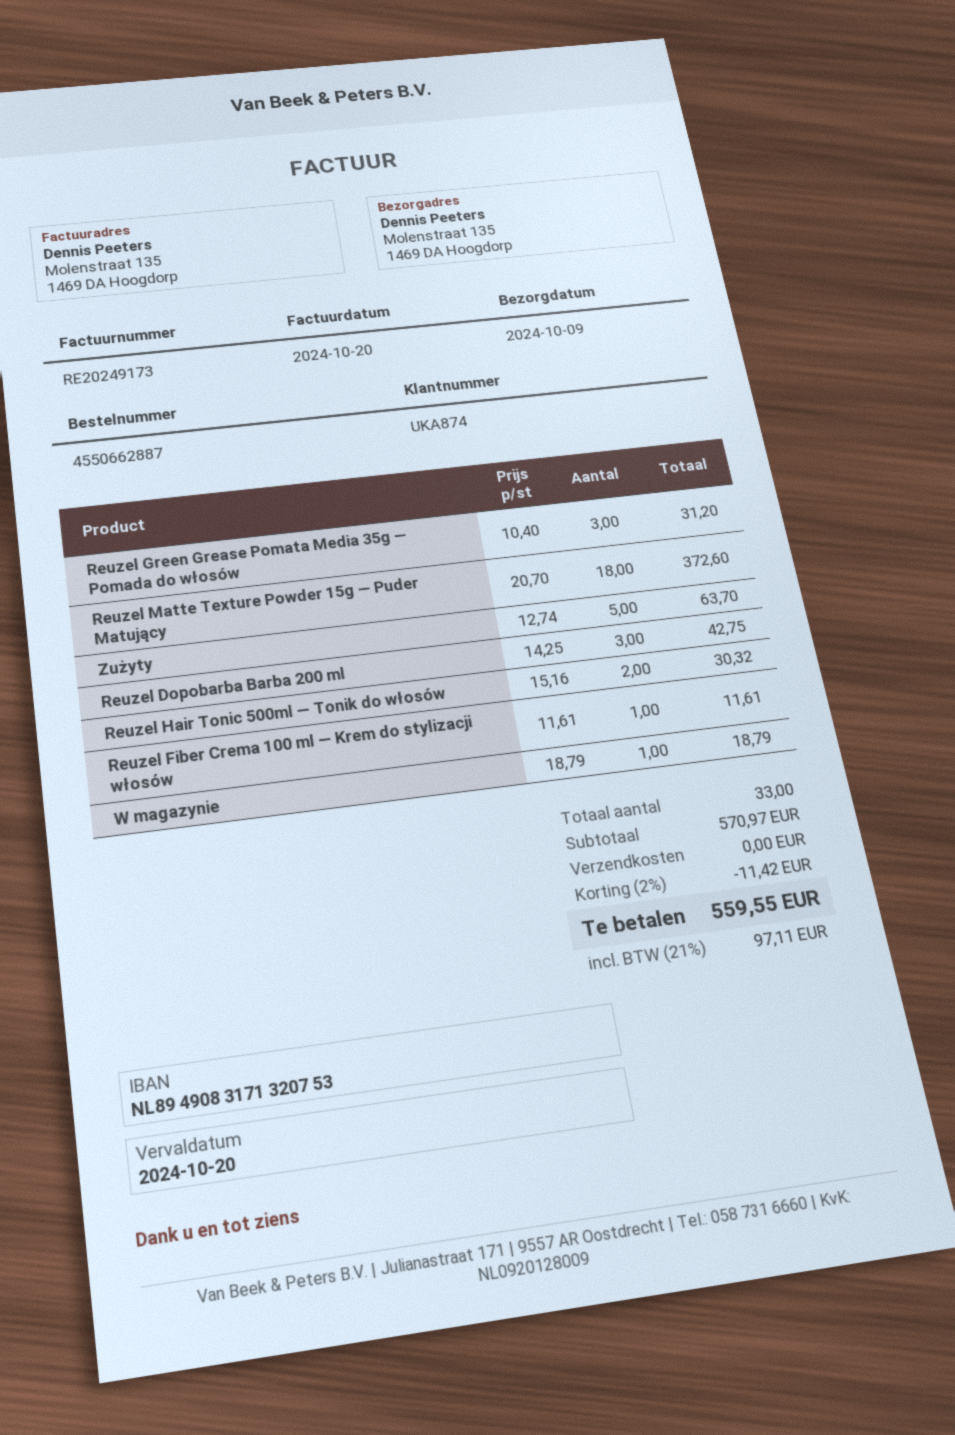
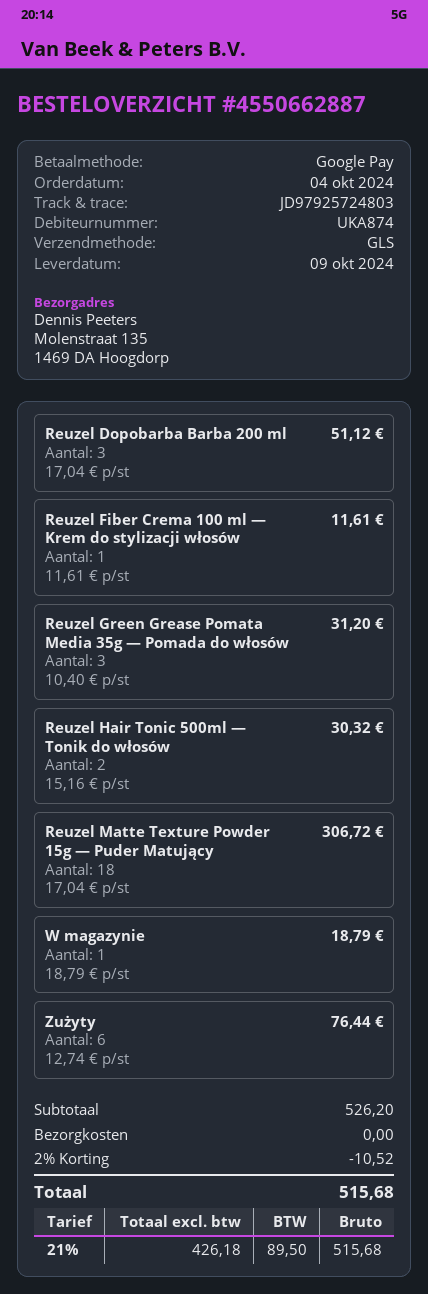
Reuzel Matte Texture Powder 15g — Puder Matujący: 18 x 20.70 = 372.60 -> 18 x 17.04 = 306.72
Zużyty: 5 x 12.74 = 63.70 -> 6 x 12.74 = 76.44
Reuzel Dopobarba Barba 200 ml: 3 x 14.25 = 42.75 -> 3 x 17.04 = 51.12
subtotal: 570.97 -> 526.20
discount: 2% = 11.42 -> 2% = 10.52
tax: 21% = 97.11 -> 21% = 89.50
total: 559.55 -> 515.68

